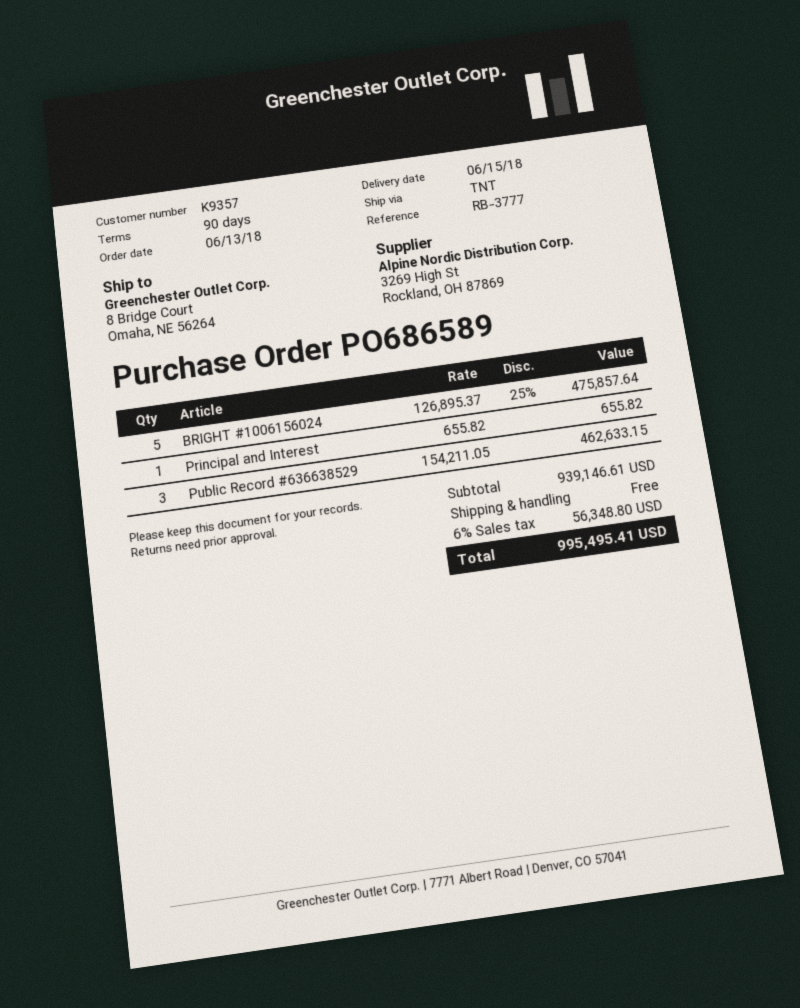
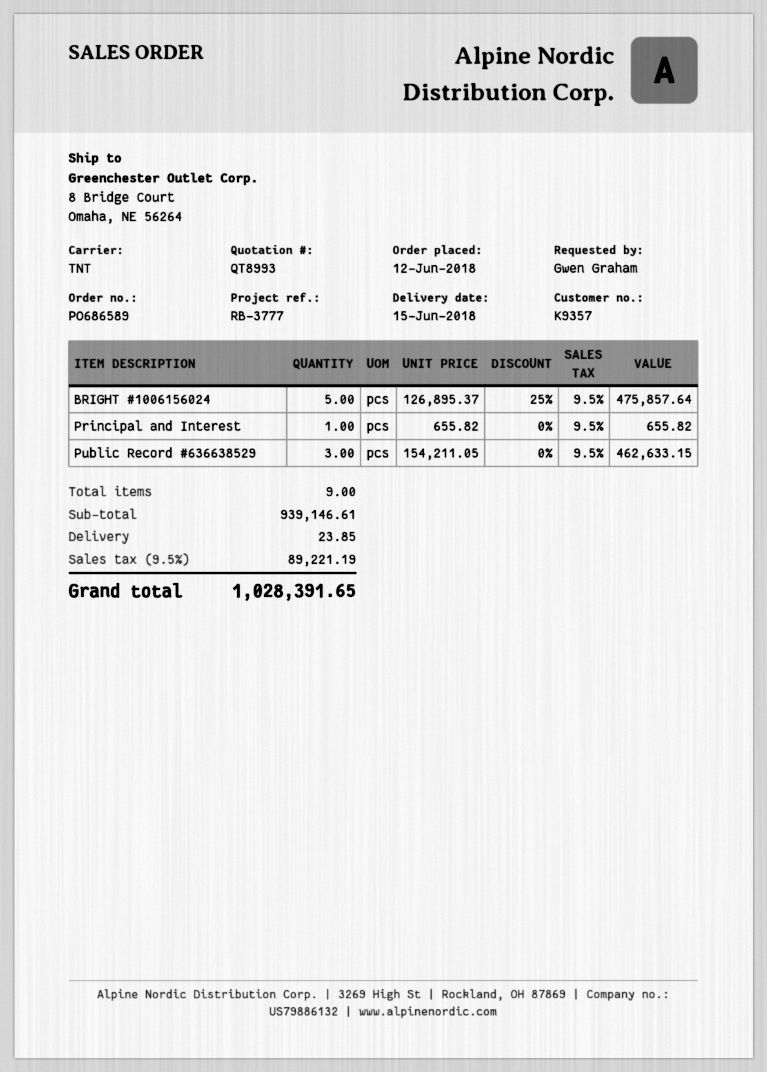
order date: 2018-06-13 -> 2018-06-12
shipping: 0.00 -> 23.85
tax: 6% = 56348.80 -> 9.5% = 89221.19
total: 995495.41 -> 1028391.65

